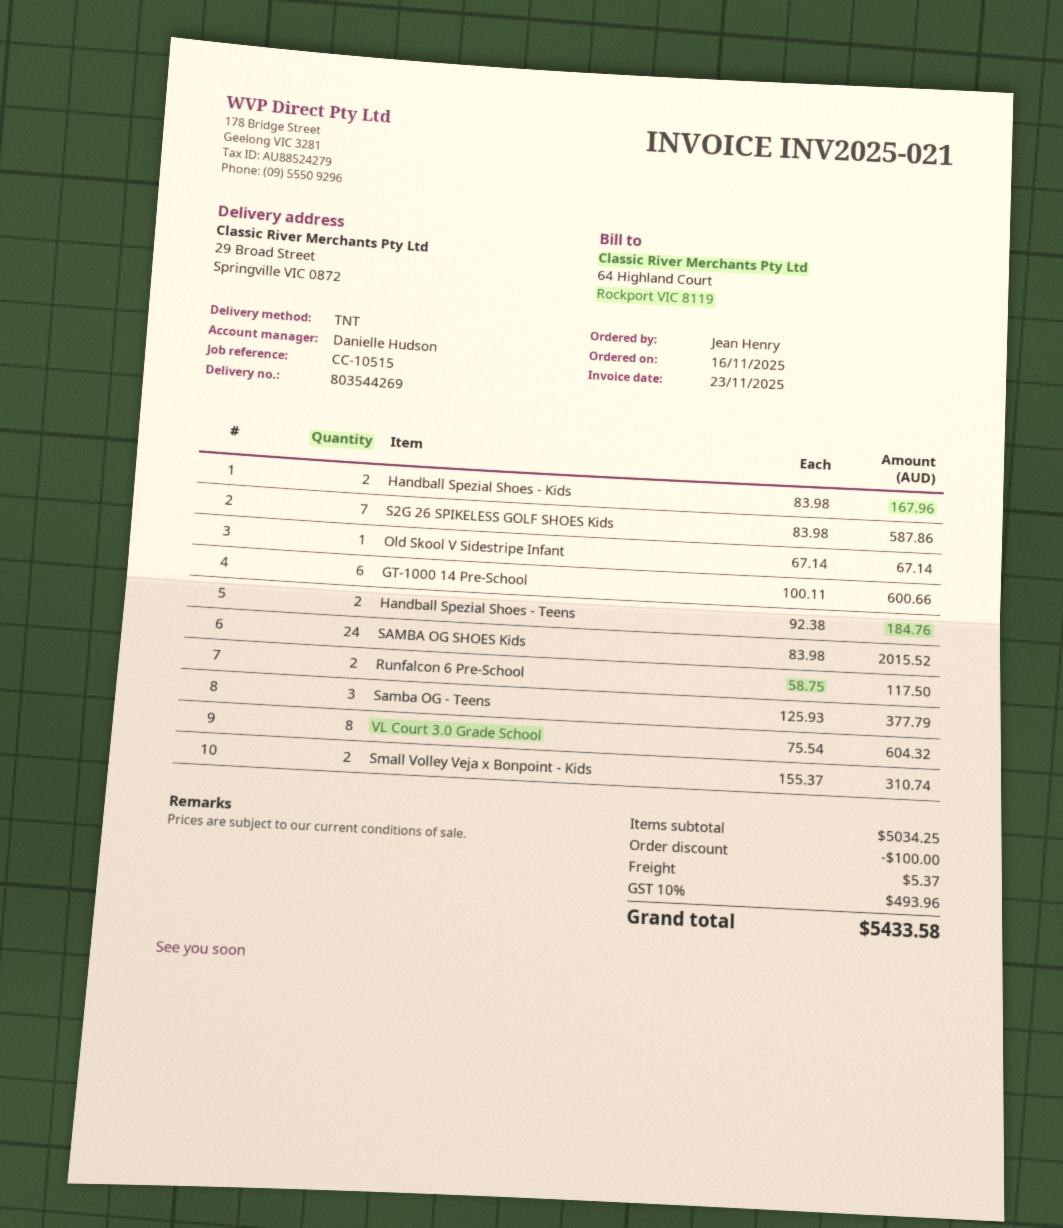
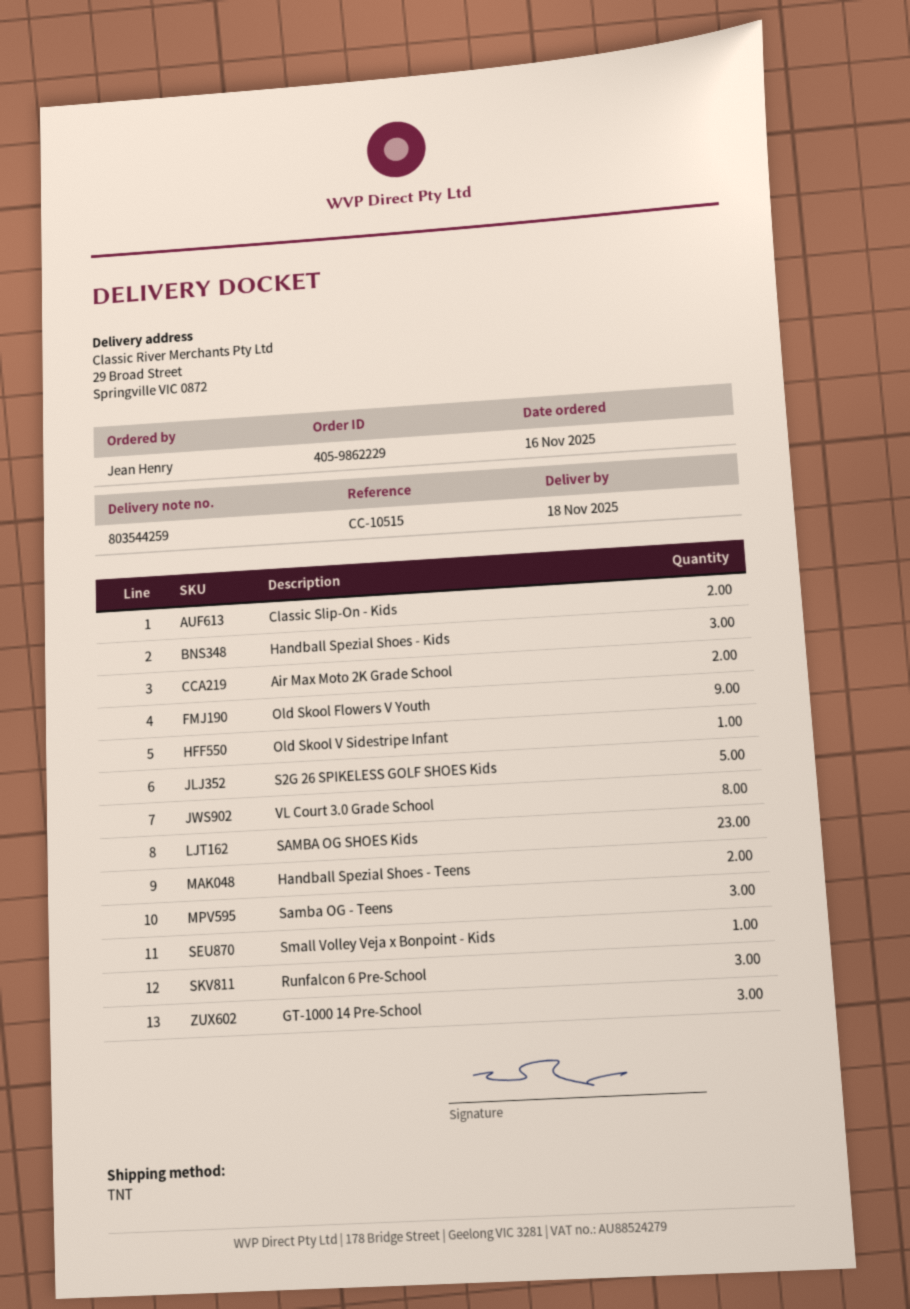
delivery note number: 803544269 -> 803544259
Handball Spezial Shoes - Kids: 2 -> 3
S2G 26 SPIKELESS GOLF SHOES Kids: 7 -> 5
GT-1000 14 Pre-School: 6 -> 3
SAMBA OG SHOES Kids: 24 -> 23
Runfalcon 6 Pre-School: 2 -> 3
Small Volley Veja x Bonpoint - Kids: 2 -> 1
Classic Slip-On - Kids: none -> 2
Air Max Moto 2K Grade School: none -> 2
Old Skool Flowers V Youth: none -> 9

